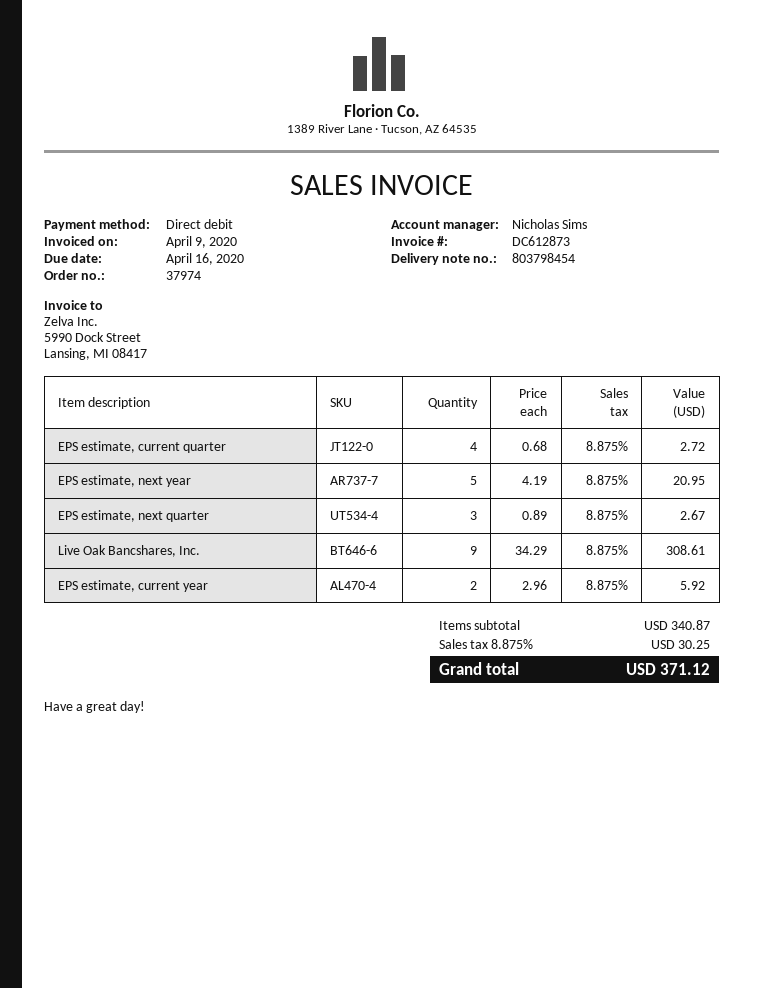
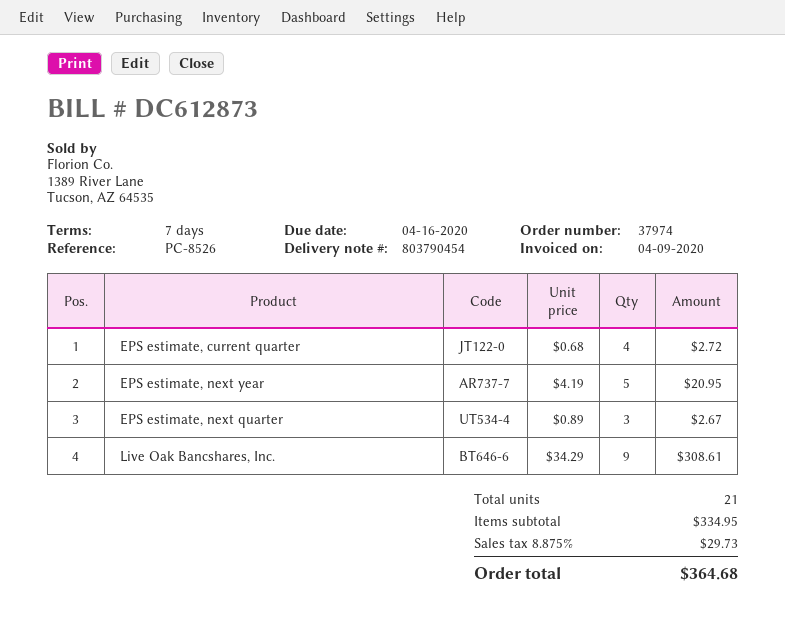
delivery note number: 803798454 -> 803790454
EPS estimate, current year: 2 x 2.96 = 5.92 -> none
subtotal: 340.87 -> 334.95
tax: 8.875% = 30.25 -> 8.875% = 29.73
total: 371.12 -> 364.68

